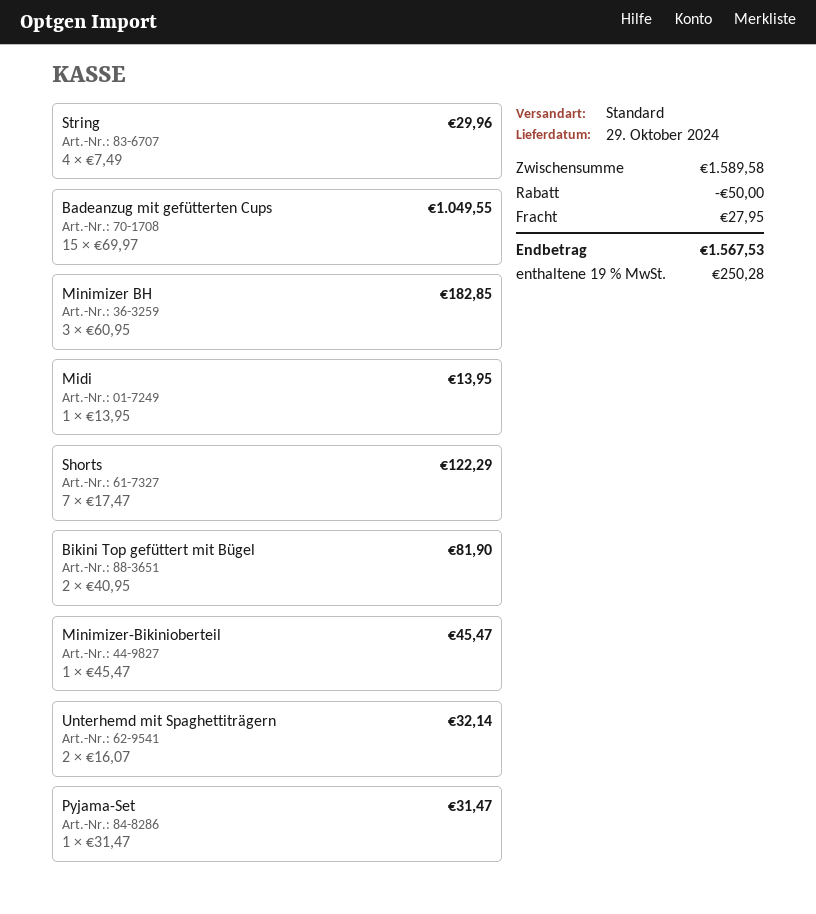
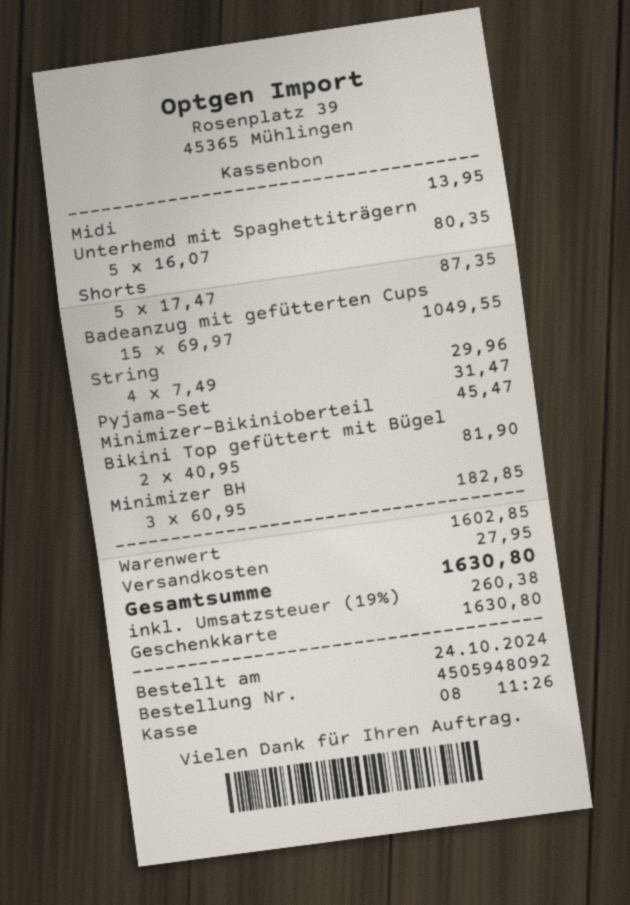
Shorts: 7 x 17.47 = 122.29 -> 5 x 17.47 = 87.35
Unterhemd mit Spaghettiträgern: 2 x 16.07 = 32.14 -> 5 x 16.07 = 80.35
subtotal: 1589.58 -> 1602.85
discount: 50.00 -> none
tax: 19% = 250.28 -> 19% = 260.38
total: 1567.53 -> 1630.80

